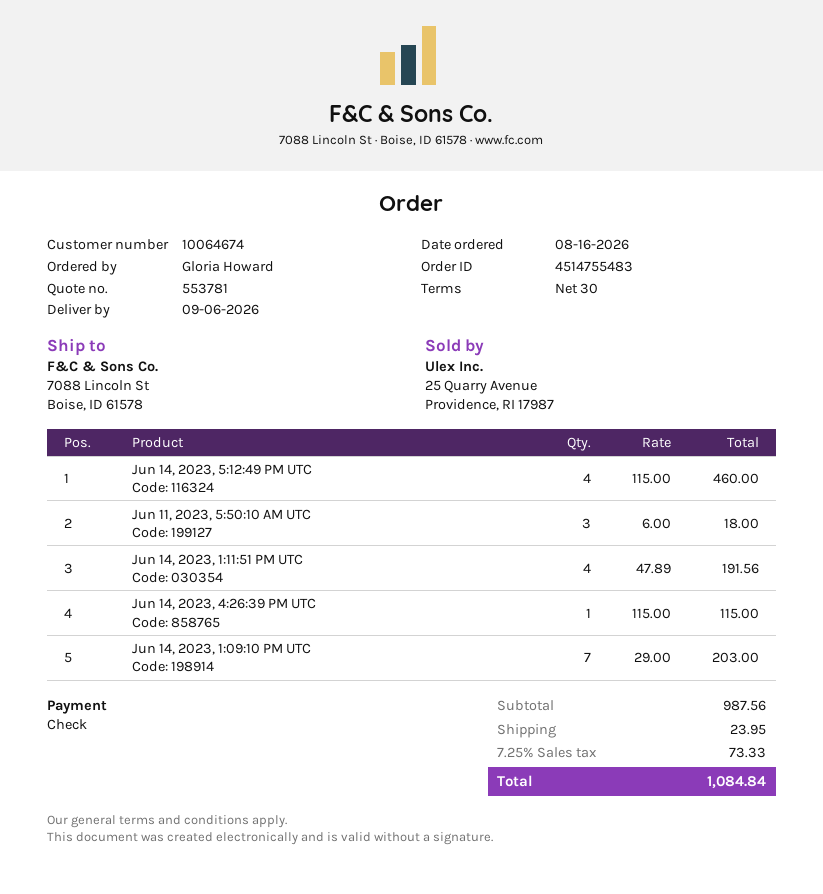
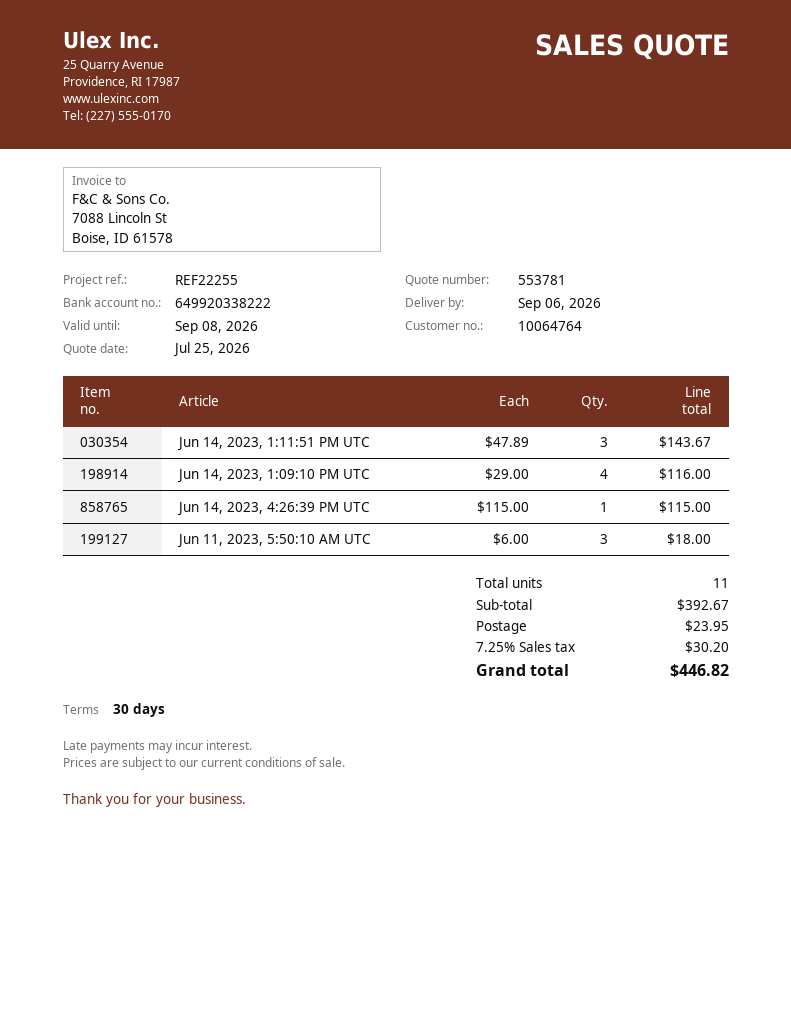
customer number: 10064674 -> 10064764
Jun 14, 2023, 5:12:49 PM UTC: 4 x 115.00 = 460.00 -> none
Jun 14, 2023, 1:11:51 PM UTC: 4 x 47.89 = 191.56 -> 3 x 47.89 = 143.67
Jun 14, 2023, 1:09:10 PM UTC: 7 x 29.00 = 203.00 -> 4 x 29.00 = 116.00
subtotal: 987.56 -> 392.67
tax: 7.25% = 73.33 -> 7.25% = 30.20
total: 1084.84 -> 446.82

